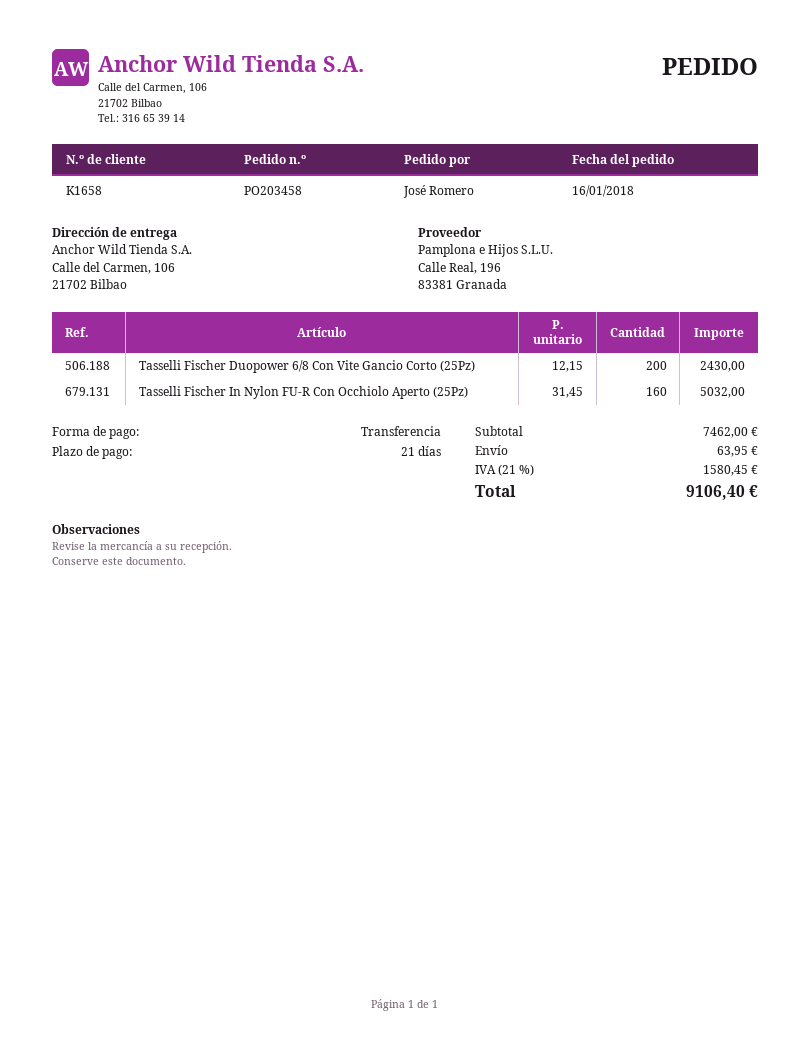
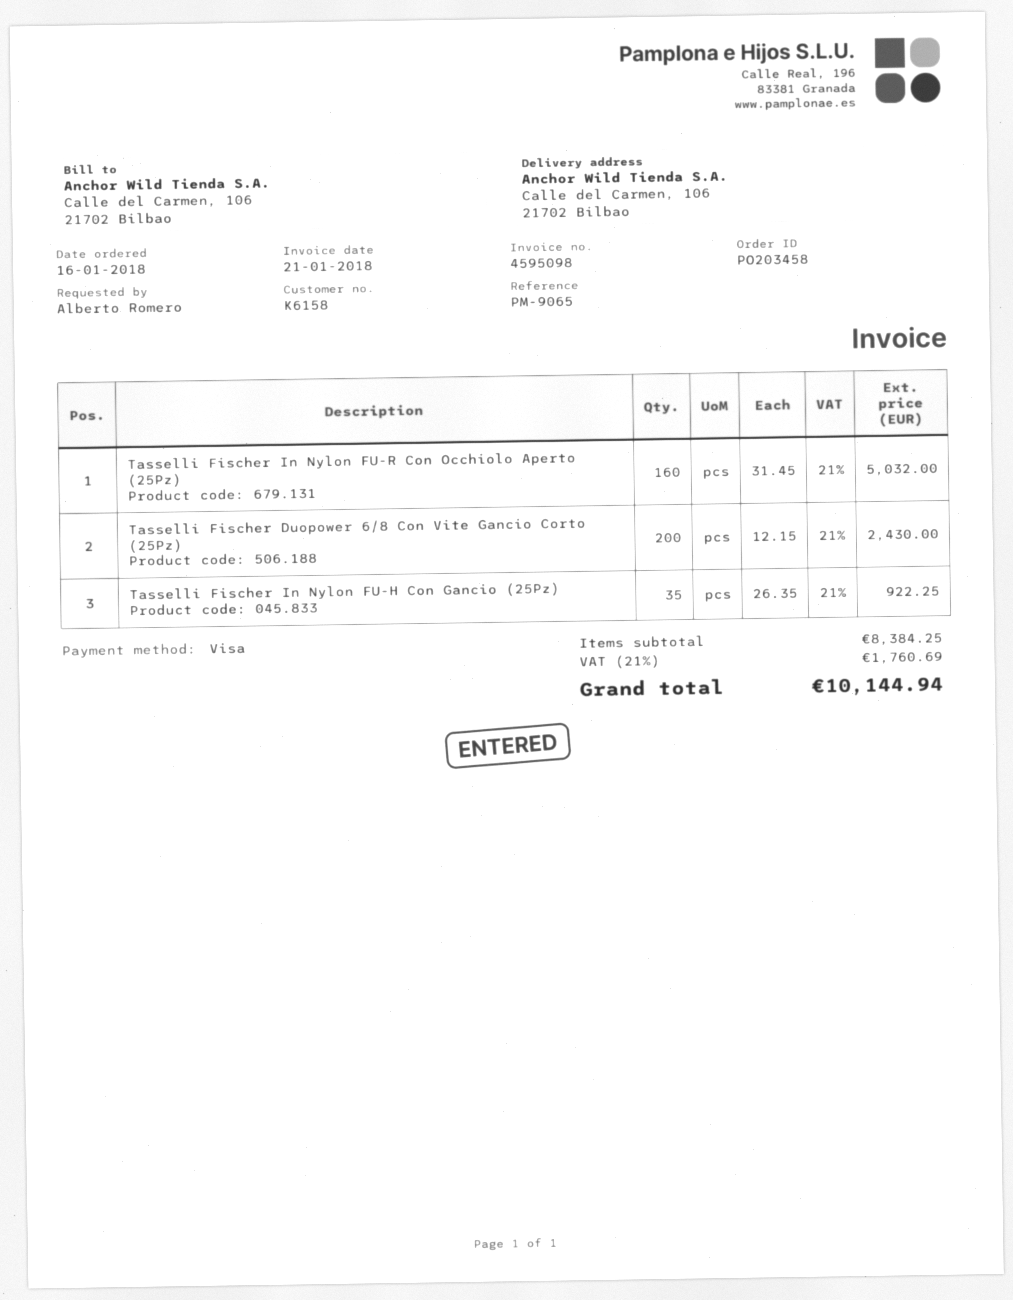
customer number: K1658 -> K6158
ordered by: José Romero -> Alberto Romero
payment method: bank transfer -> Visa
Tasselli Fischer In Nylon FU-H Con Gancio (25Pz): none -> 35 x 26.35 = 922.25
subtotal: 7462.00 -> 8384.25
shipping: 63.95 -> none
tax: 21% = 1580.45 -> 21% = 1760.69
total: 9106.40 -> 10144.94

